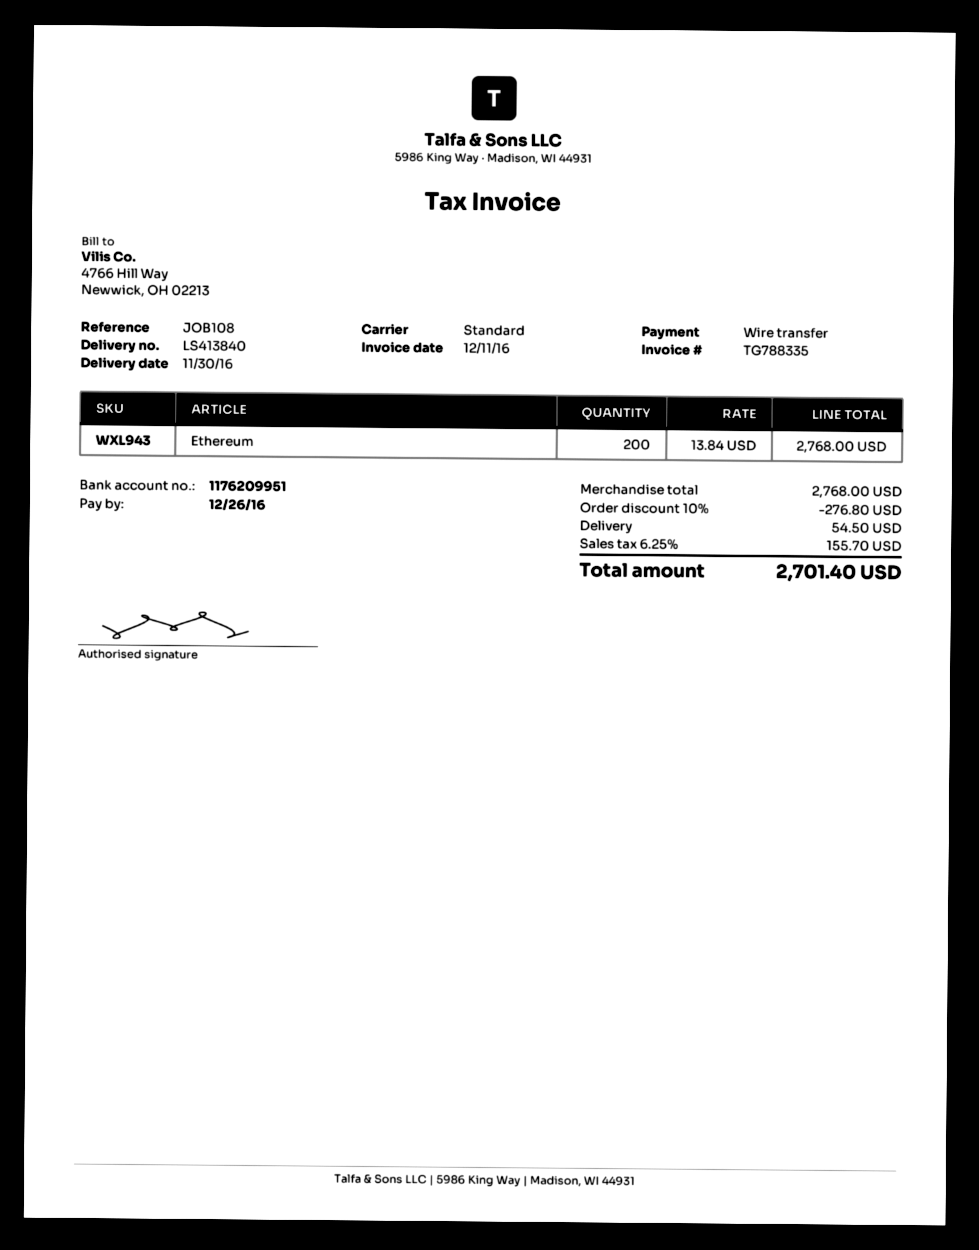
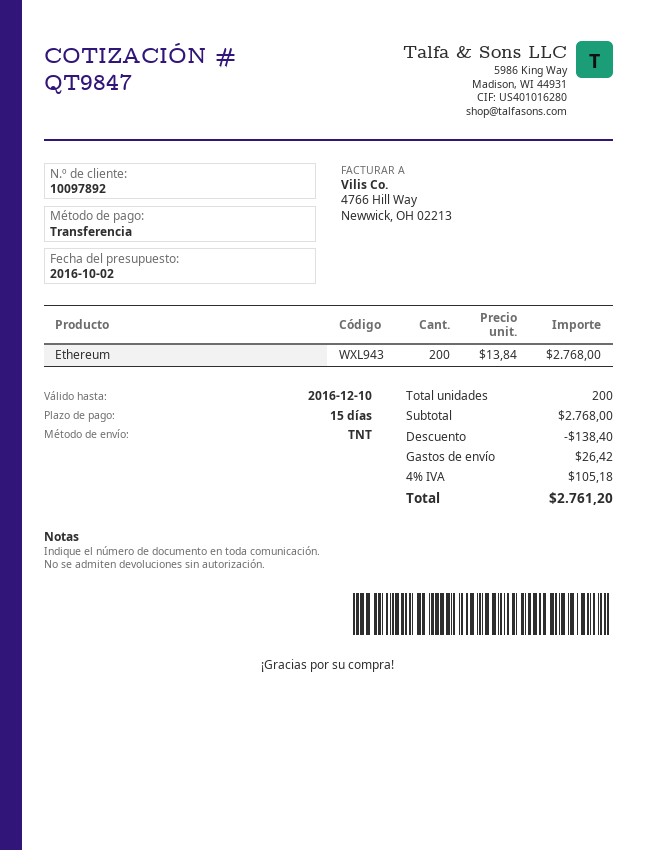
shipping method: standard -> TNT
discount: 276.80 -> 138.40
shipping: 54.50 -> 26.42
tax: 6.25% = 155.70 -> 4% = 105.18
total: 2701.40 -> 2761.20

